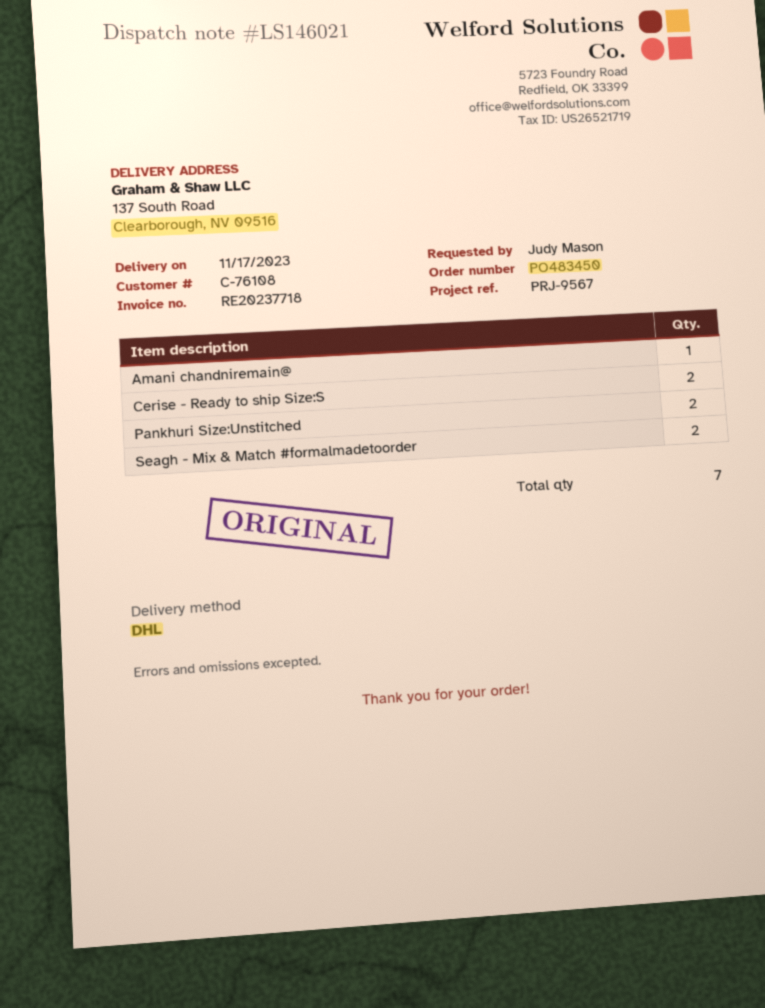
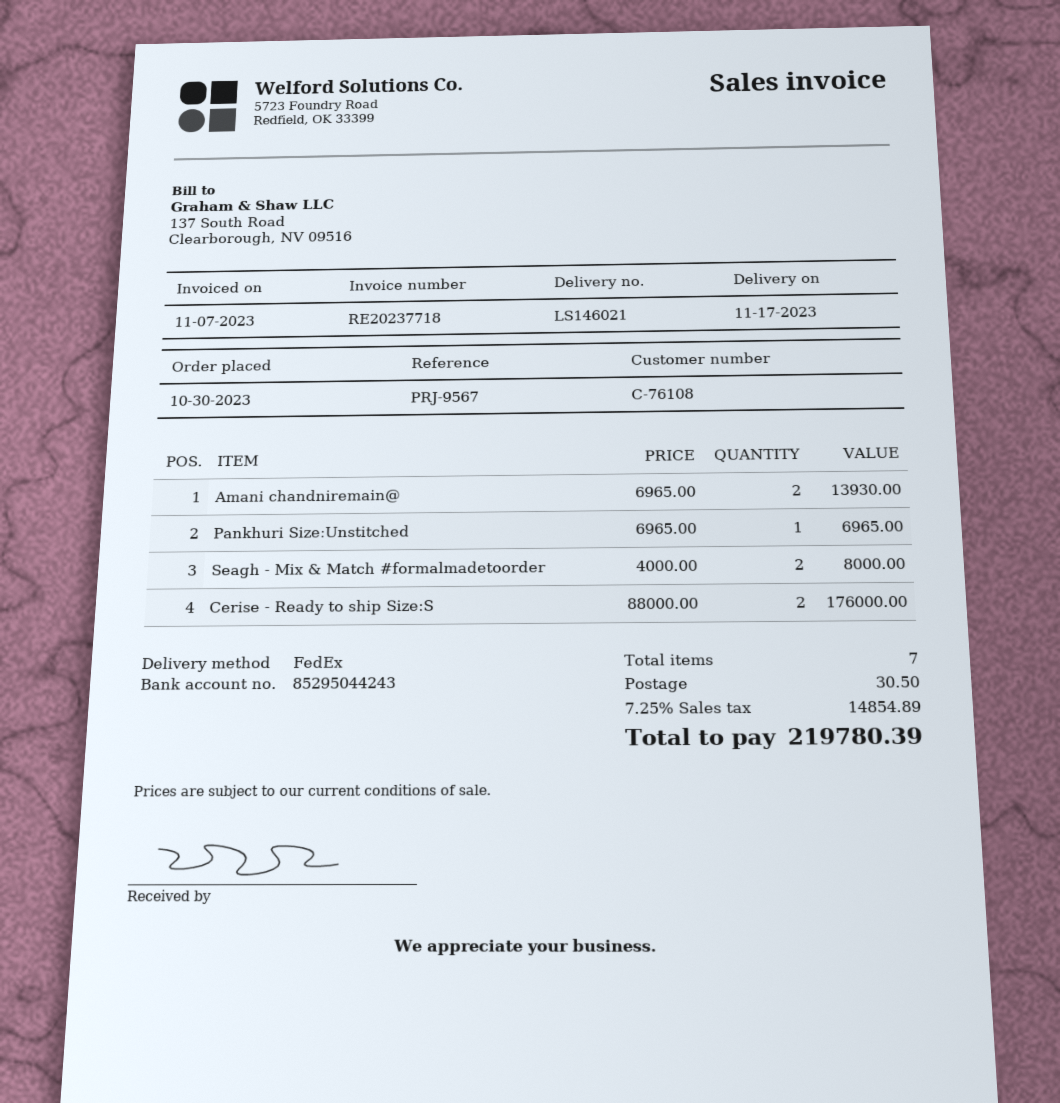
shipping method: DHL -> FedEx
Amani chandniremain@: 1 -> 2
Pankhuri Size:Unstitched: 2 -> 1

